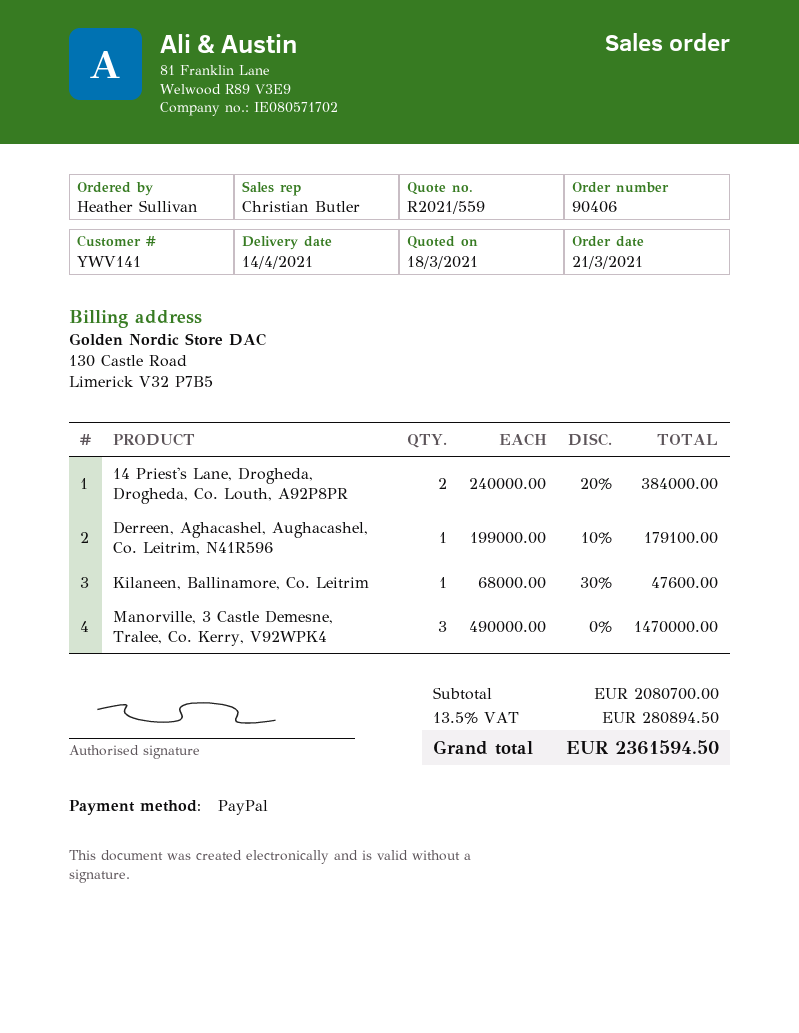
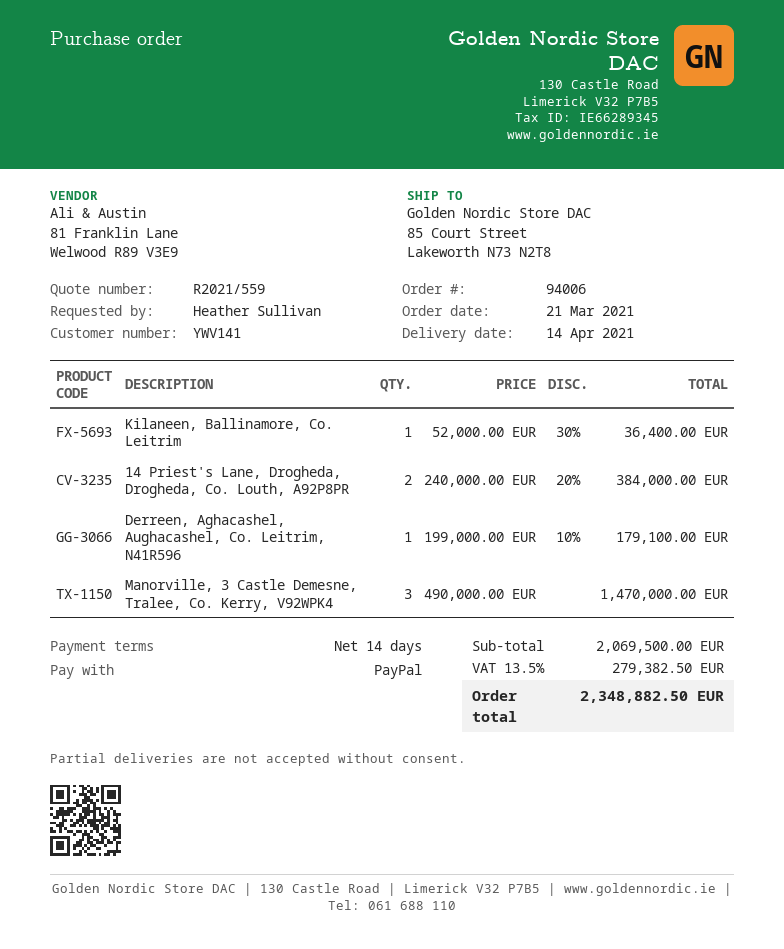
order number: 90406 -> 94006
Kilaneen, Ballinamore, Co. Leitrim: 1 x 68000.00 - 30% = 47600.00 -> 1 x 52000.00 - 30% = 36400.00
subtotal: 2080700.00 -> 2069500.00
tax: 13.5% = 280894.50 -> 13.5% = 279382.50
total: 2361594.50 -> 2348882.50

